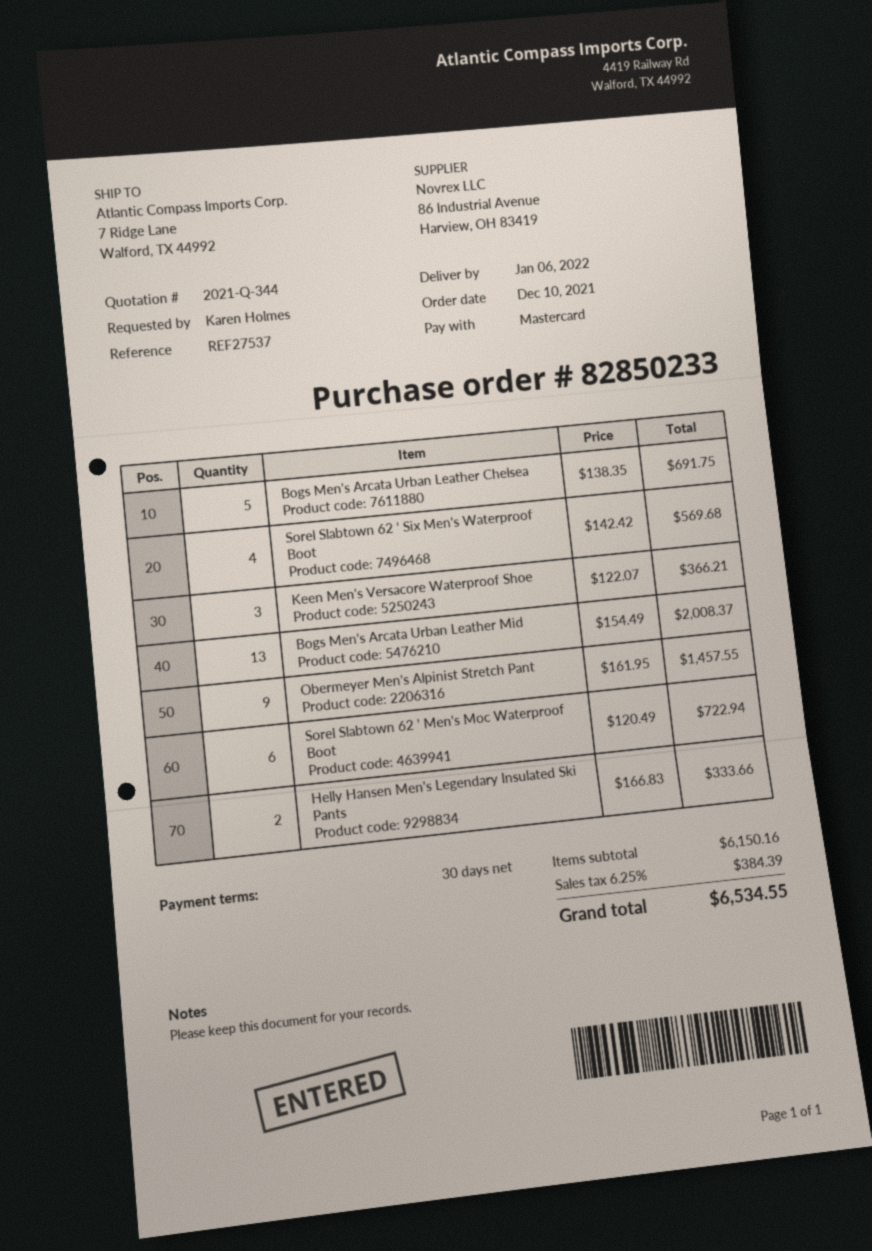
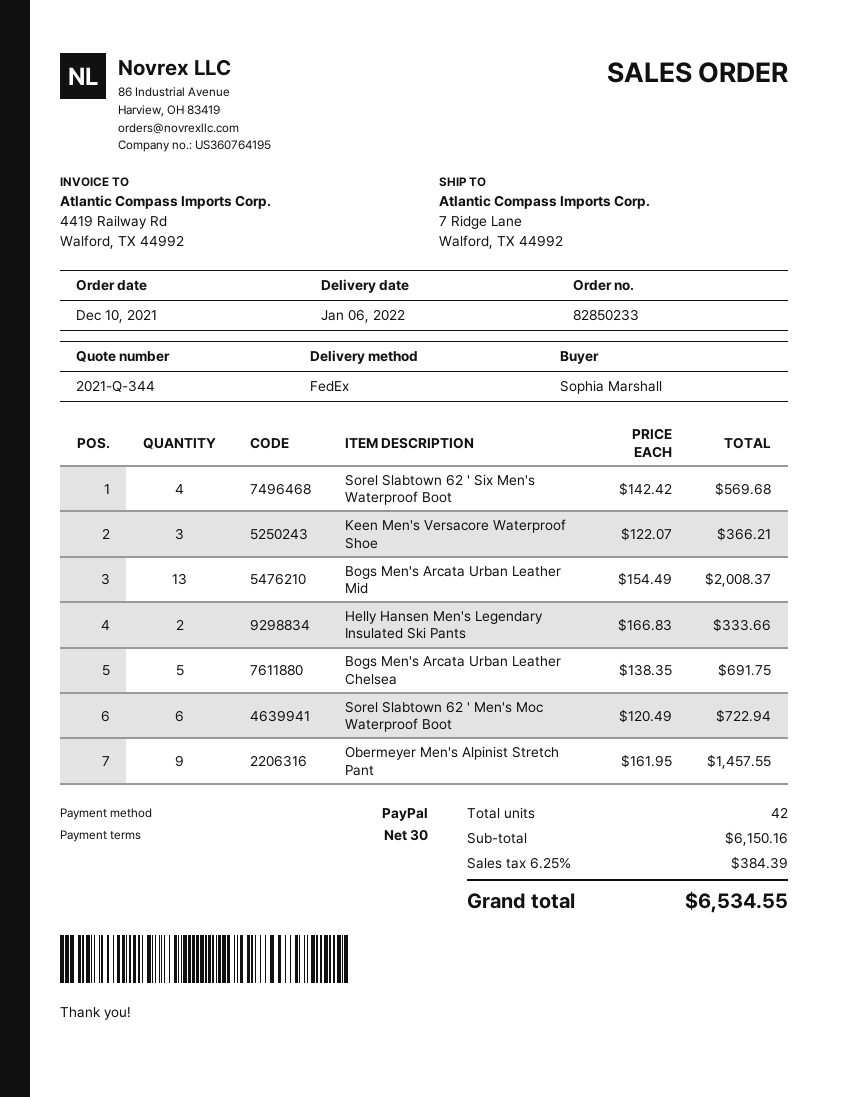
ordered by: Karen Holmes -> Sophia Marshall
payment method: Mastercard -> PayPal

